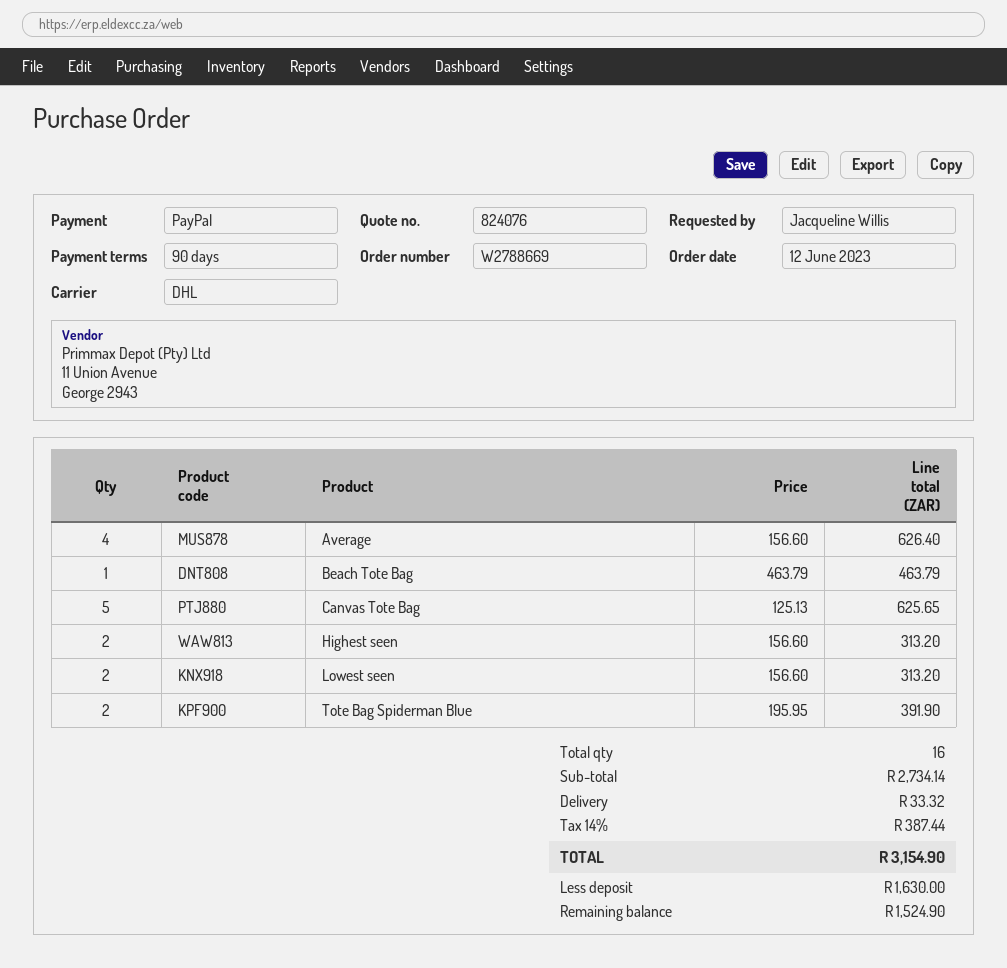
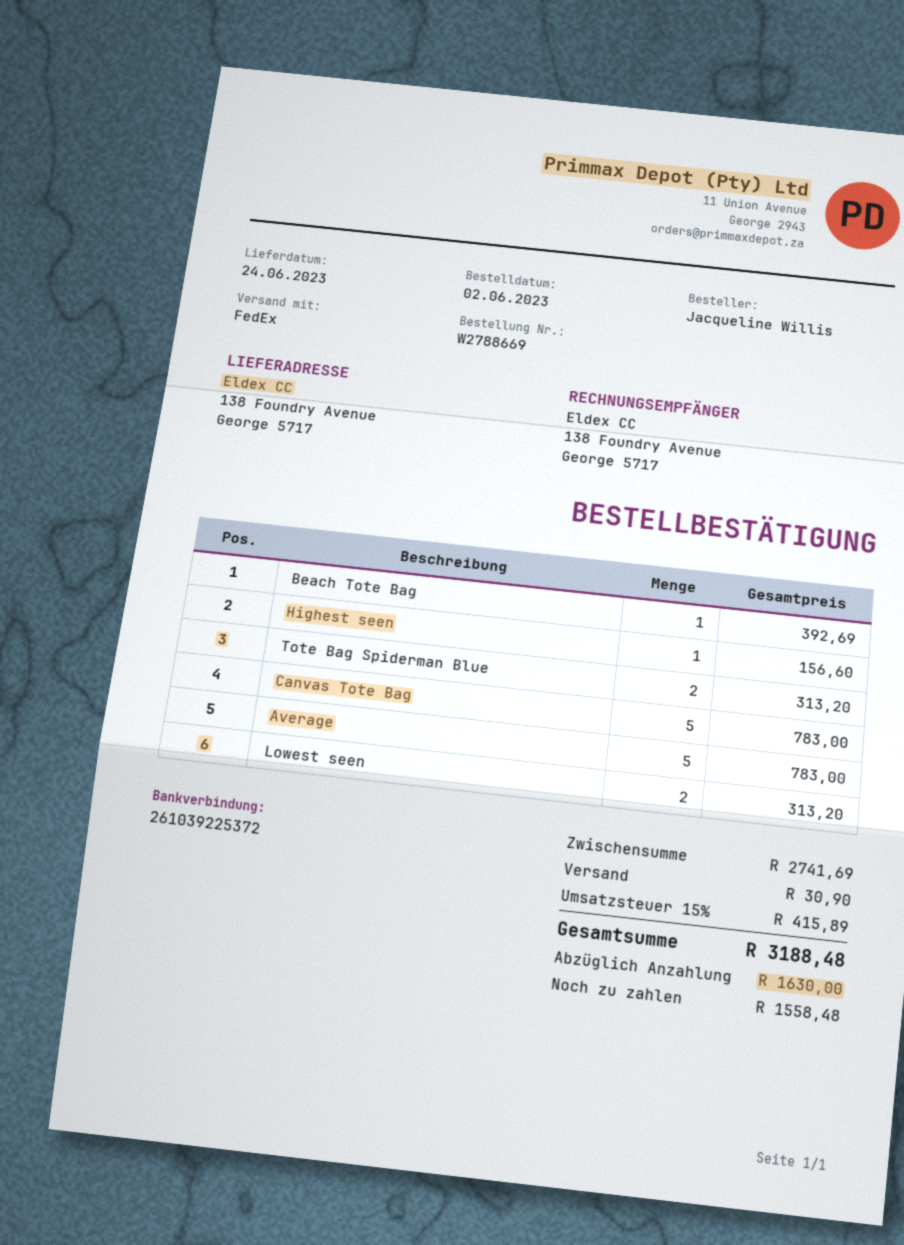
order date: 2023-06-12 -> 2023-06-02
shipping method: DHL -> FedEx
Average: 4 for 626.40 -> 5 for 783.00
Beach Tote Bag: 1 for 463.79 -> 1 for 392.69
Canvas Tote Bag: 5 for 625.65 -> 5 for 783.00
Highest seen: 2 for 313.20 -> 1 for 156.60
Tote Bag Spiderman Blue: 2 for 391.90 -> 2 for 313.20
subtotal: 2734.14 -> 2741.69
shipping: 33.32 -> 30.90
tax: 14% = 387.44 -> 15% = 415.89
total: 3154.90 -> 3188.48
balance: 1524.90 -> 1558.48

